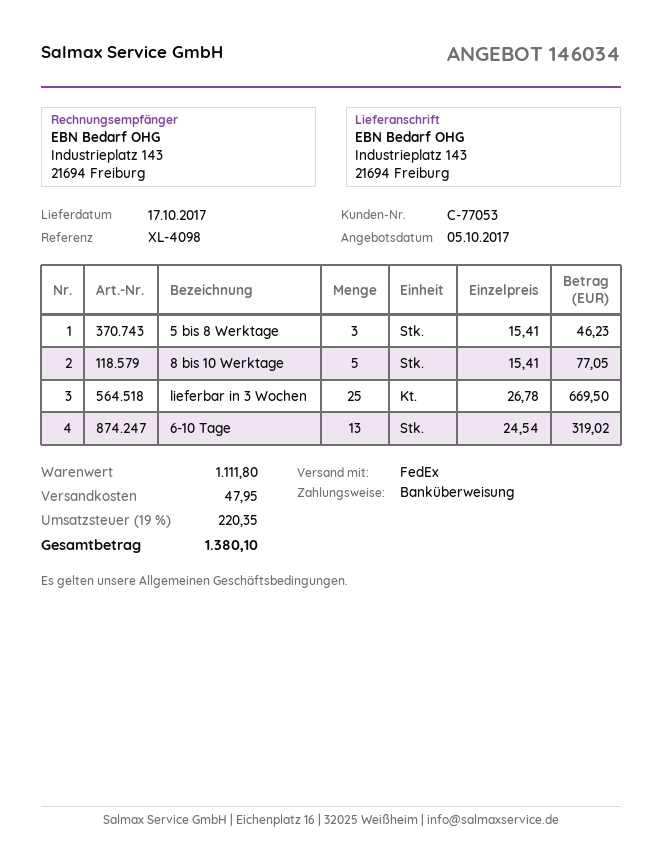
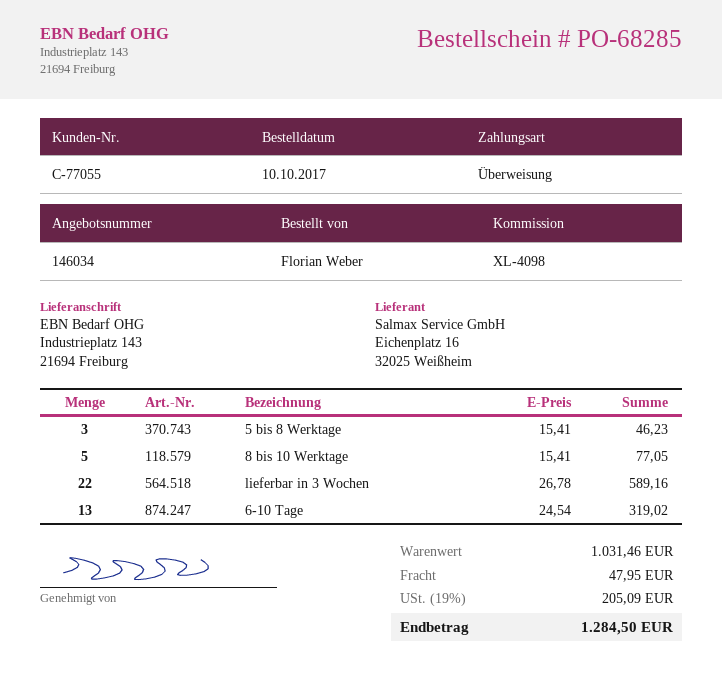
customer number: C-77053 -> C-77055
lieferbar in 3 Wochen: 25 x 26.78 = 669.50 -> 22 x 26.78 = 589.16
subtotal: 1111.80 -> 1031.46
tax: 19% = 220.35 -> 19% = 205.09
total: 1380.10 -> 1284.50

